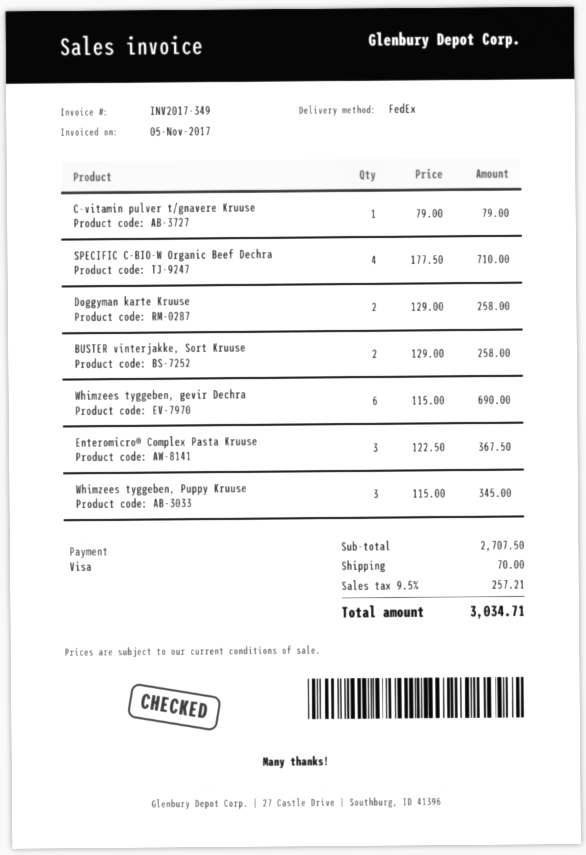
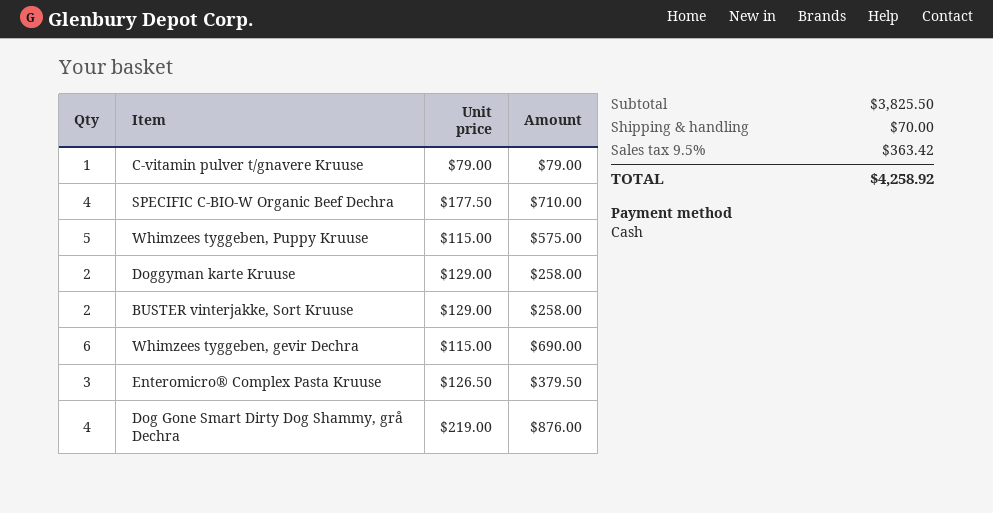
payment method: Visa -> cash
Enteromicro® Complex Pasta Kruuse: 3 x 122.50 = 367.50 -> 3 x 126.50 = 379.50
Whimzees tyggeben, Puppy Kruuse: 3 x 115.00 = 345.00 -> 5 x 115.00 = 575.00
Dog Gone Smart Dirty Dog Shammy, grå Dechra: none -> 4 x 219.00 = 876.00
subtotal: 2707.50 -> 3825.50
tax: 9.5% = 257.21 -> 9.5% = 363.42
total: 3034.71 -> 4258.92

